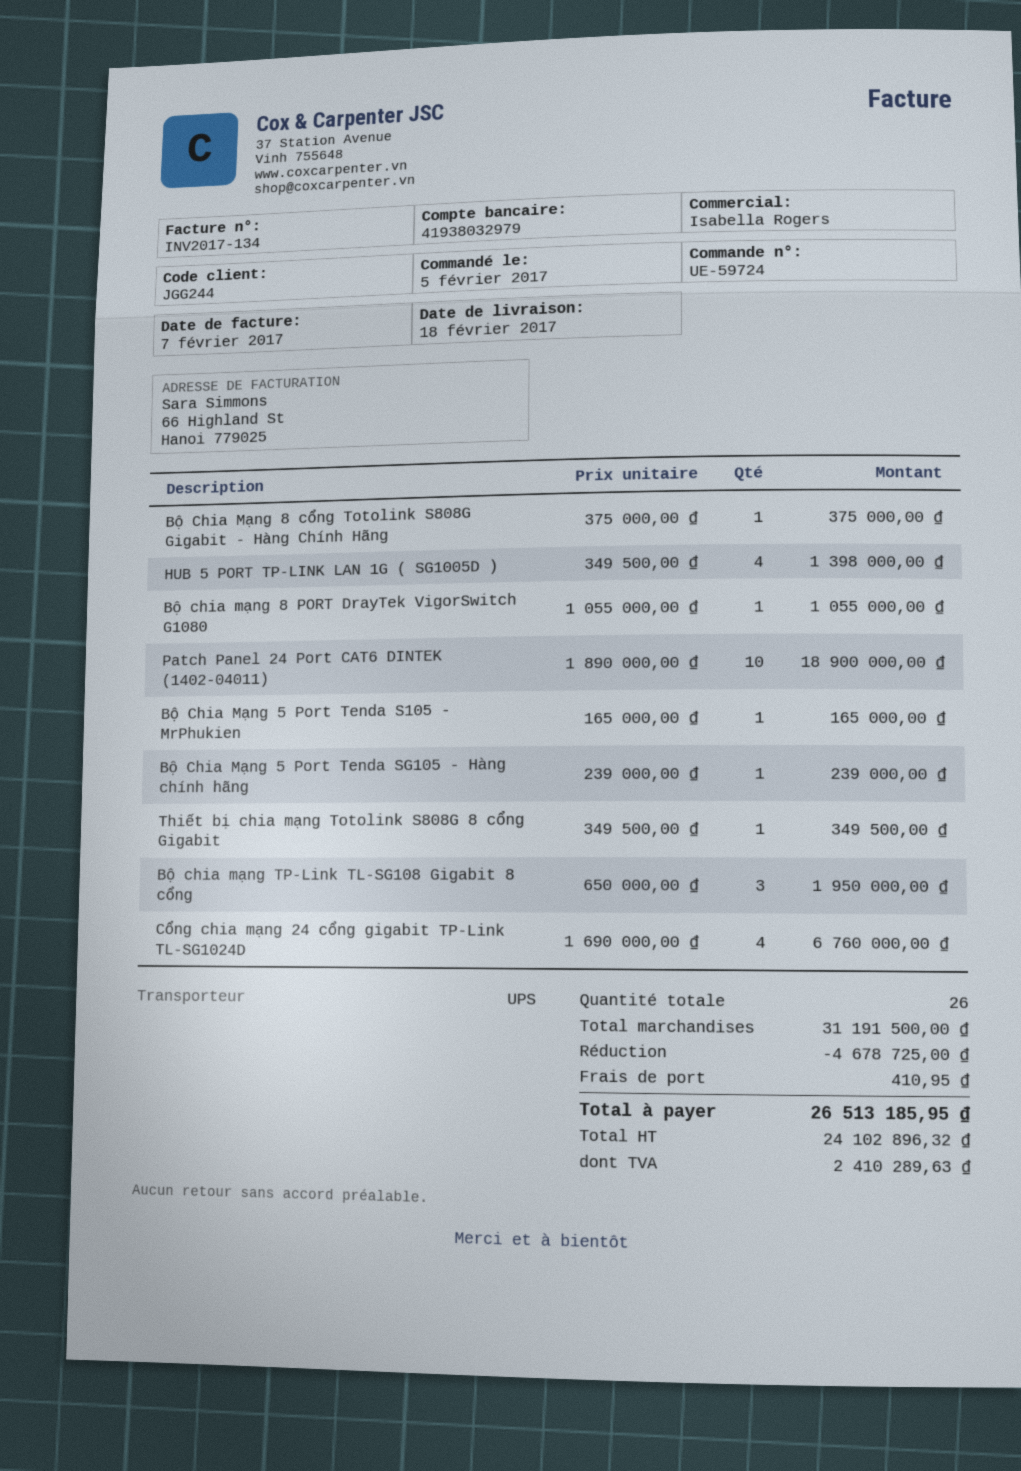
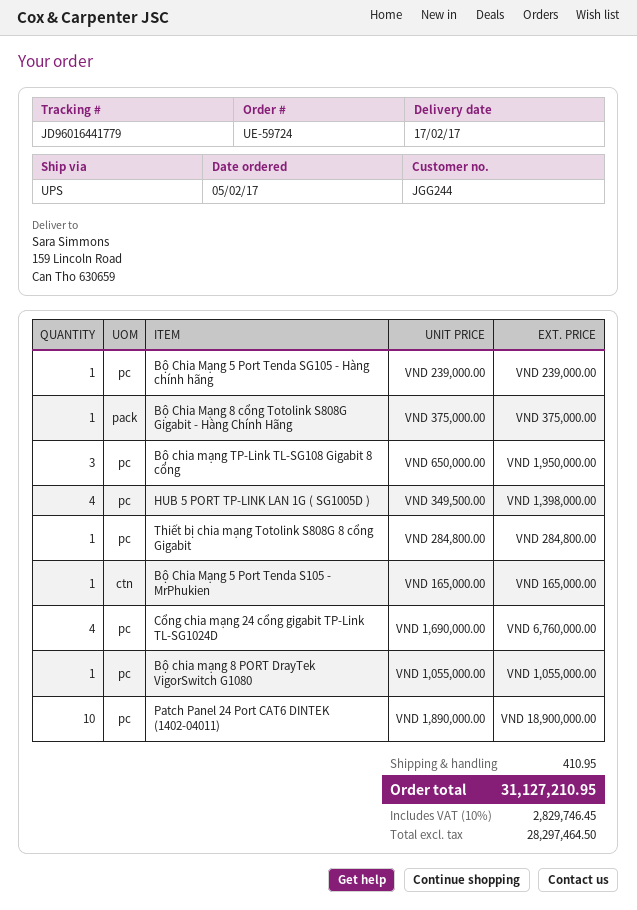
delivery date: 2017-02-18 -> 2017-02-17
Thiết bị chia mạng Totolink S808G 8 cổng Gigabit: 1 x 349500.00 = 349500.00 -> 1 x 284800.00 = 284800.00
discount: 4678725.00 -> none
net: 24102896.32 -> 28297464.50
tax: 2410289.63 -> 2829746.45
total: 26513185.95 -> 31127210.95

